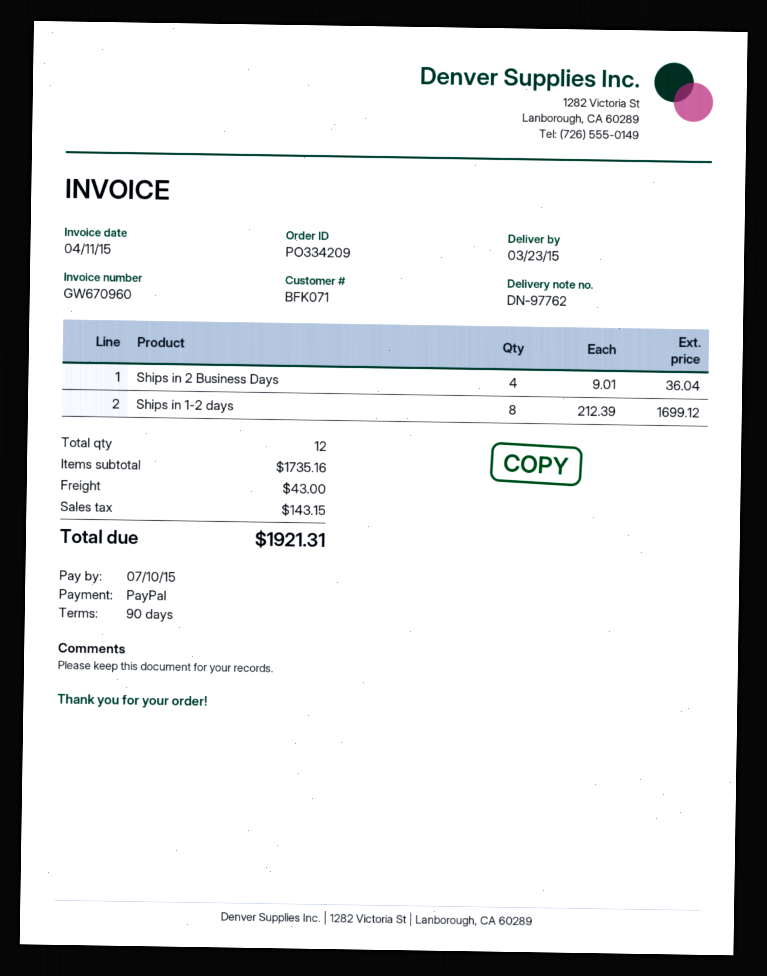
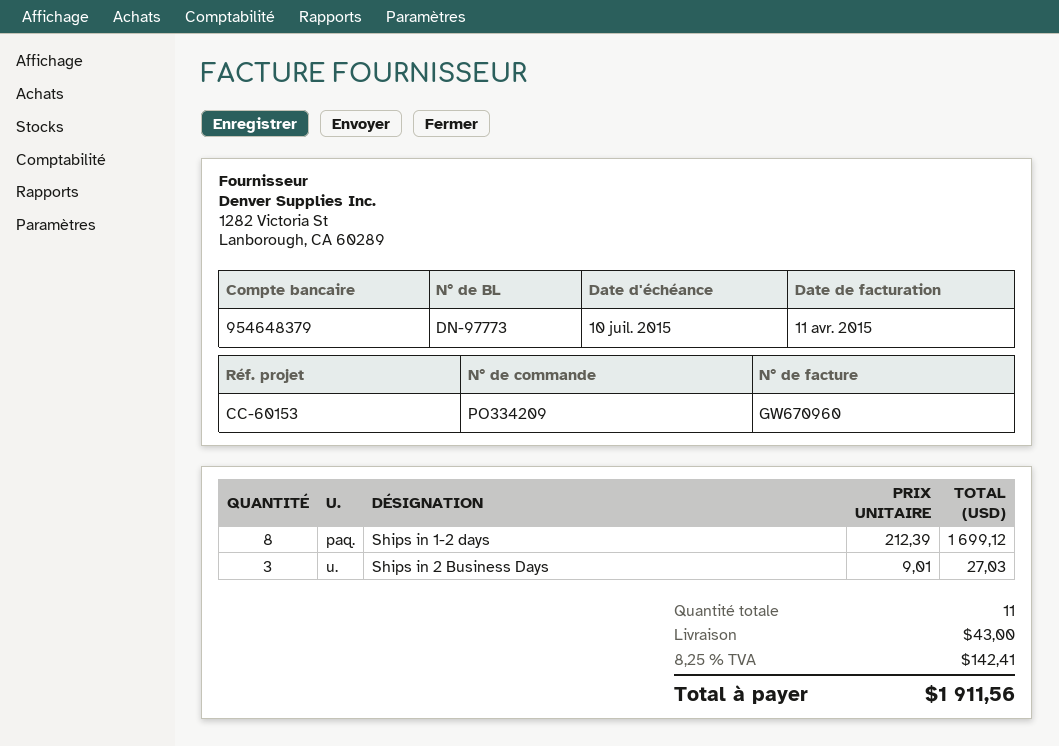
delivery note number: DN-97762 -> DN-97773
Ships in 2 Business Days: 4 x 9.01 = 36.04 -> 3 x 9.01 = 27.03
total quantity: 12 -> 11
tax: 143.15 -> 142.41
total: 1921.31 -> 1911.56

